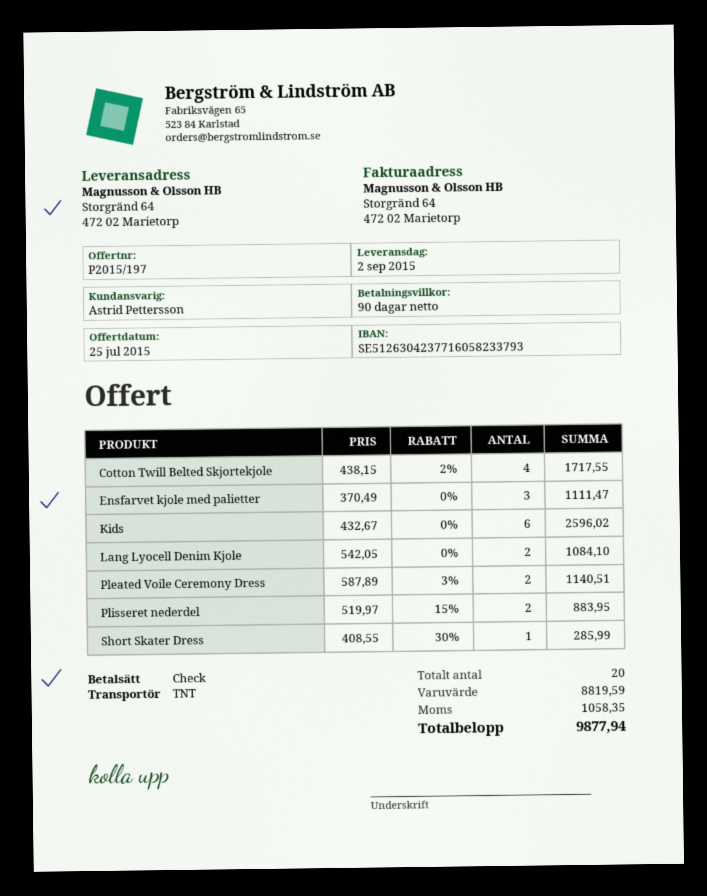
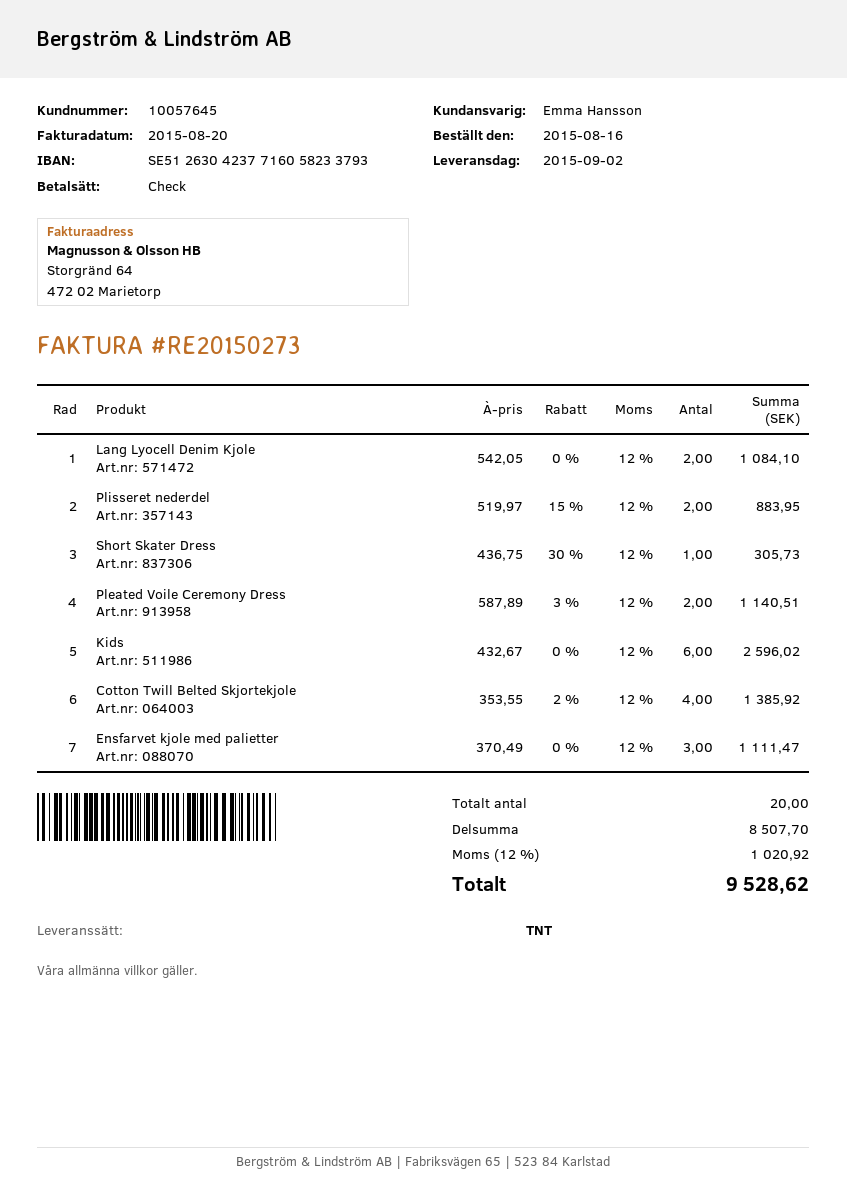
sales rep: Astrid Pettersson -> Emma Hansson
Cotton Twill Belted Skjortekjole: 4 x 438.15 - 2% = 1717.55 -> 4 x 353.55 - 2% = 1385.92
Short Skater Dress: 1 x 408.55 - 30% = 285.99 -> 1 x 436.75 - 30% = 305.73
subtotal: 8819.59 -> 8507.70
tax: 1058.35 -> 1020.92
total: 9877.94 -> 9528.62

